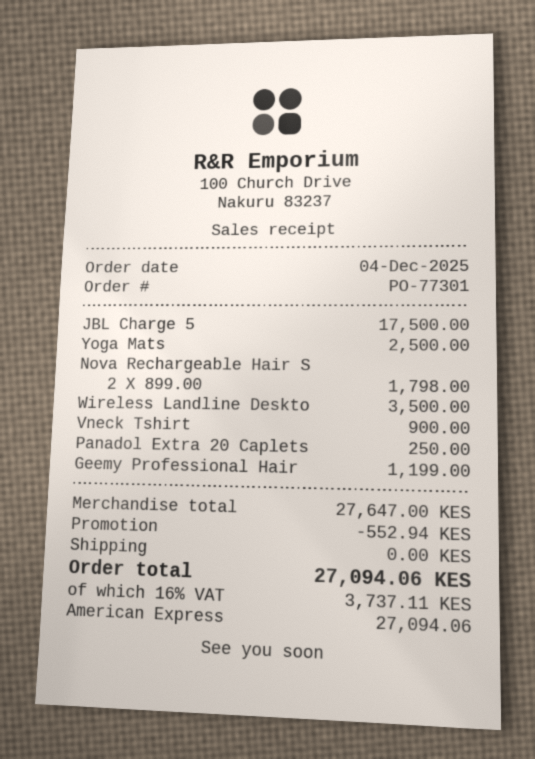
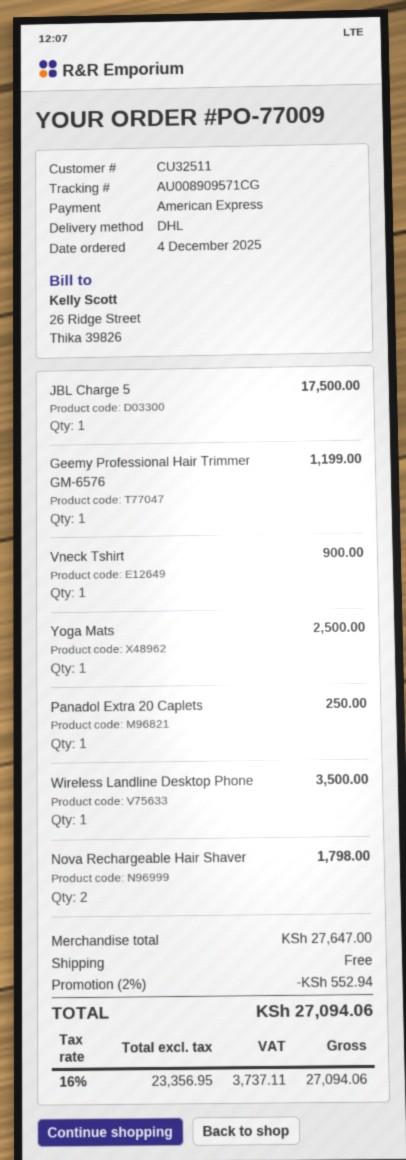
order number: PO-77301 -> PO-77009

